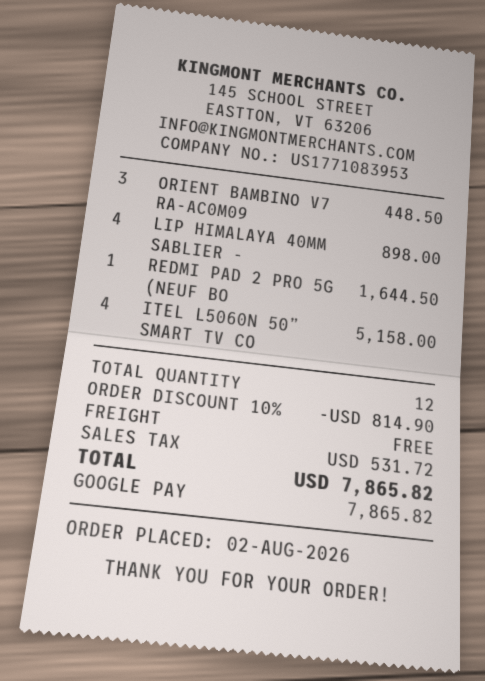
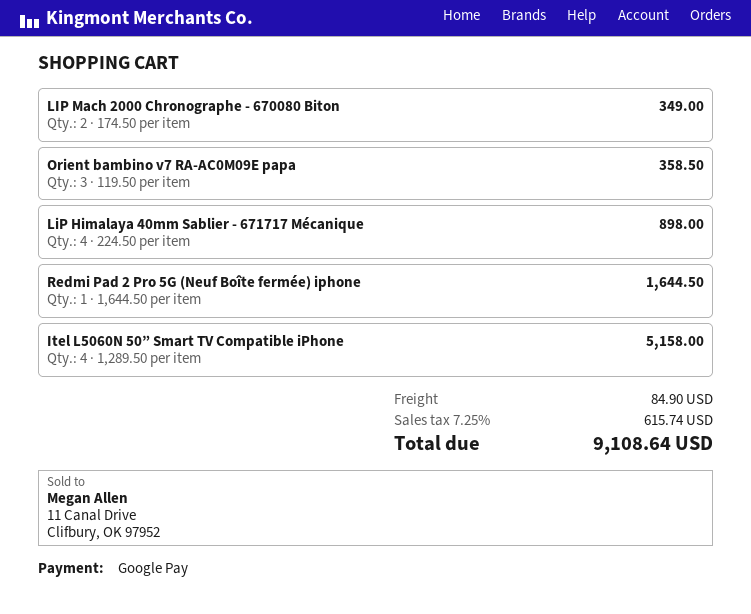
ORIENT BAMBINO V7 RA-AC0M09: 3 for 448.50 -> 3 for 358.50
LIP Mach 2000 Chronographe - 670080 Biton: none -> 2 for 349.00
discount: 10% = 814.90 -> none
shipping: 0.00 -> 84.90
tax: 531.72 -> 615.74
total: 7865.82 -> 9108.64

